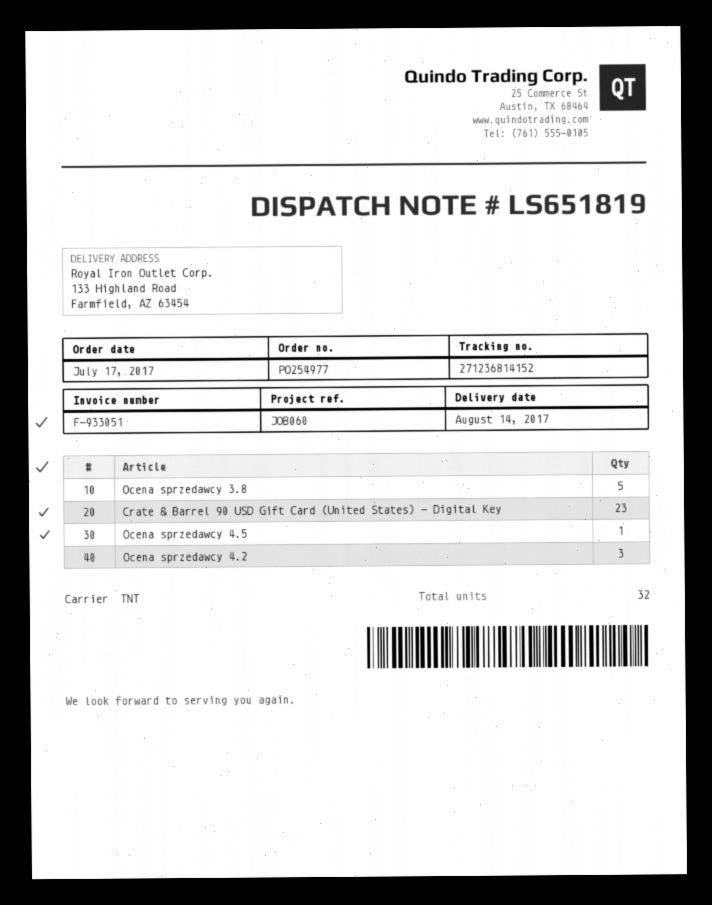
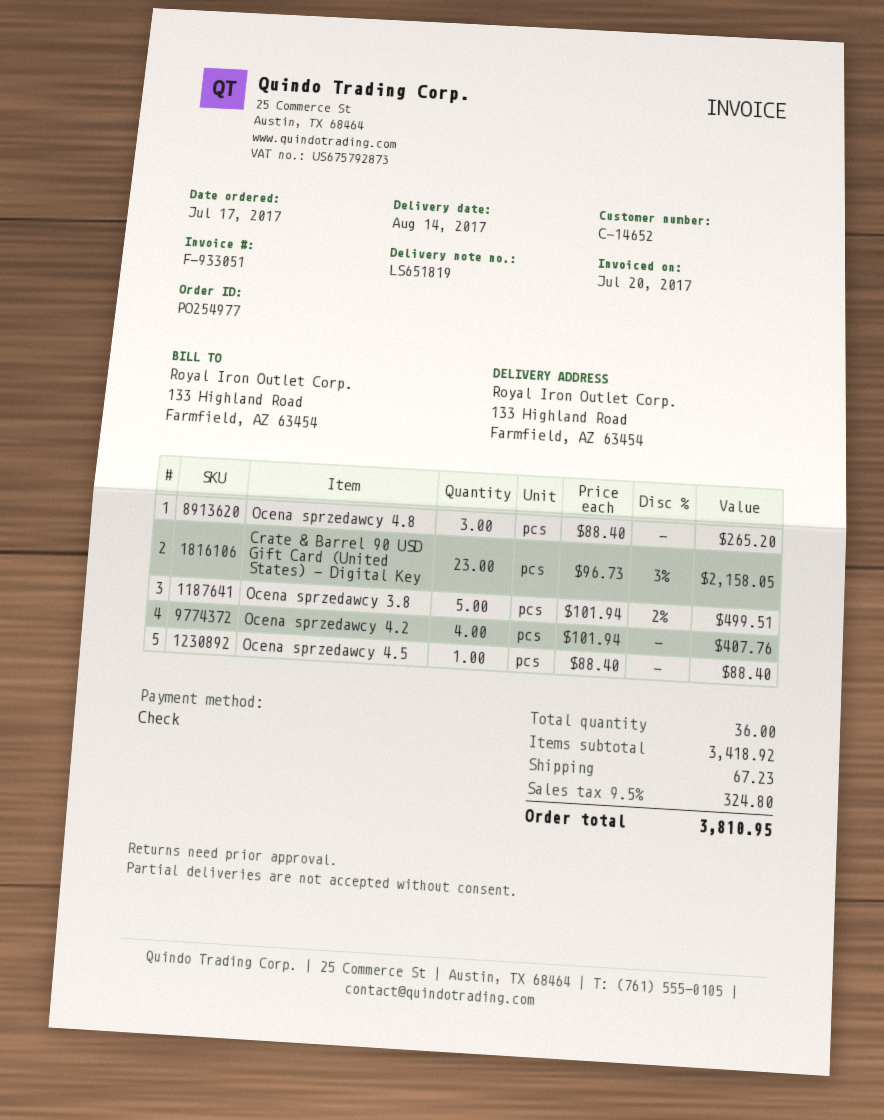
Ocena sprzedawcy 4.2: 3 -> 4
Ocena sprzedawcy 4.8: none -> 3
total quantity: 32 -> 36

